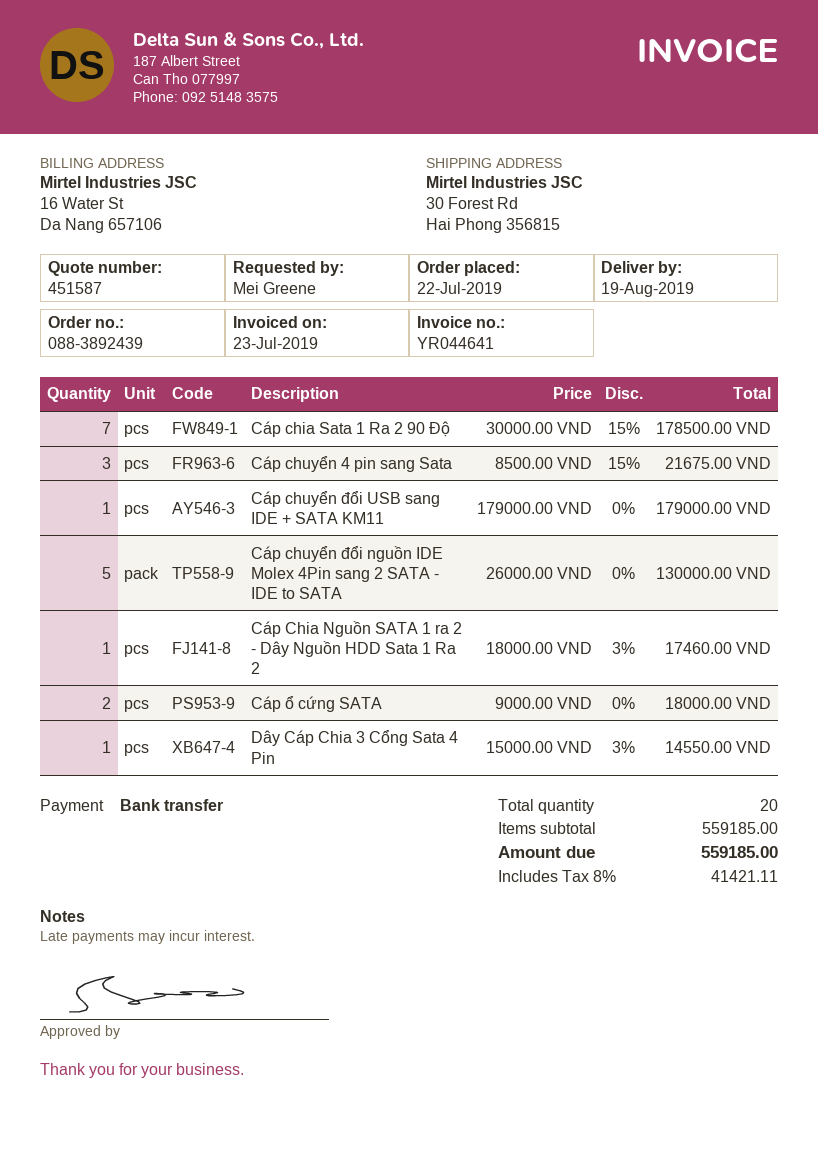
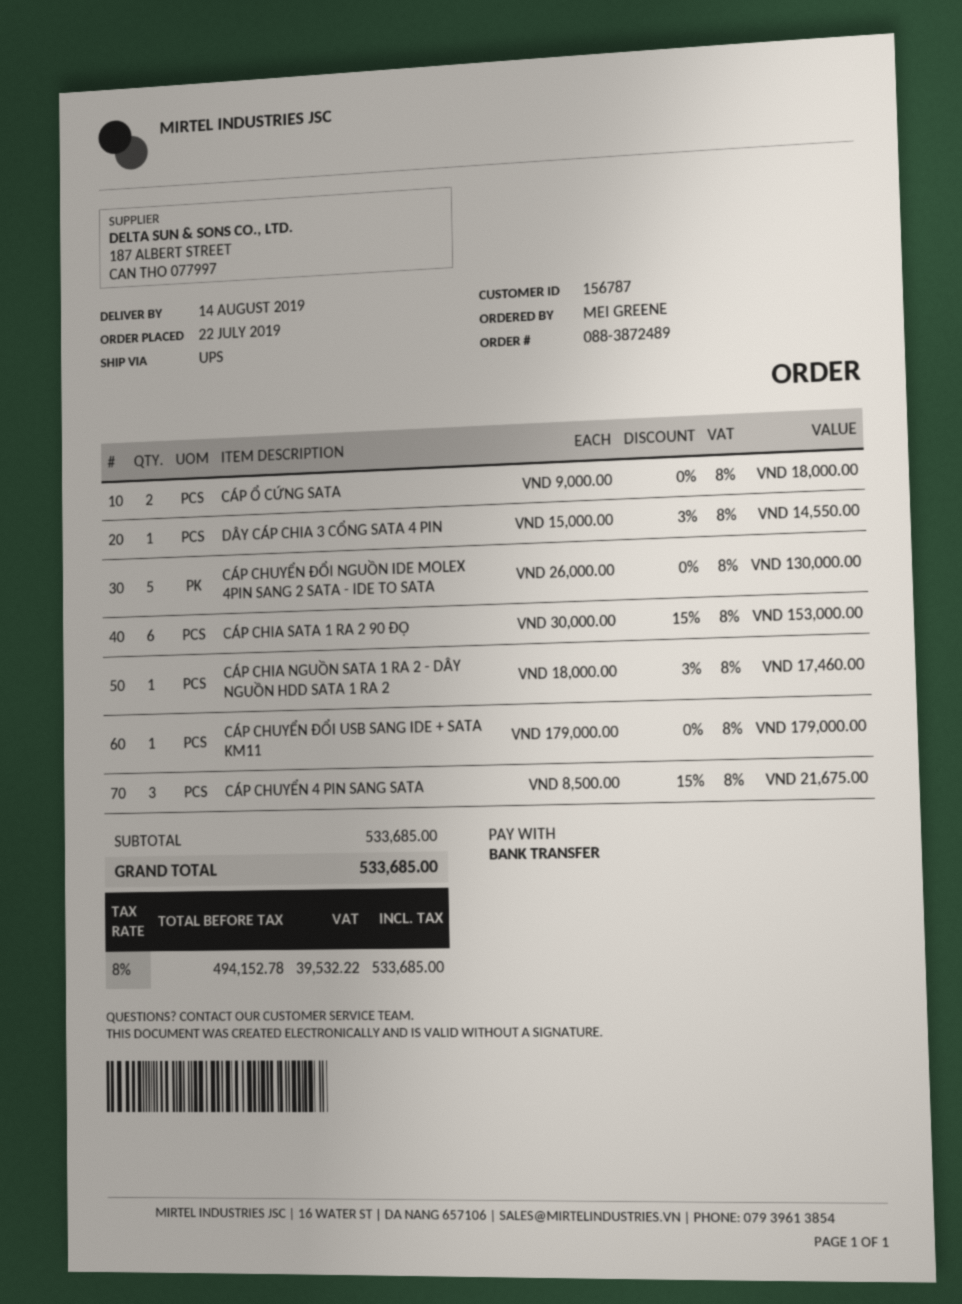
order number: 088-3892439 -> 088-3872489
delivery date: 2019-08-19 -> 2019-08-14
Cáp chia Sata 1 Ra 2 90 Độ: 7 x 30000.00 - 15% = 178500.00 -> 6 x 30000.00 - 15% = 153000.00
subtotal: 559185.00 -> 533685.00
tax: 8% = 41421.11 -> 8% = 39532.22
total: 559185.00 -> 533685.00

